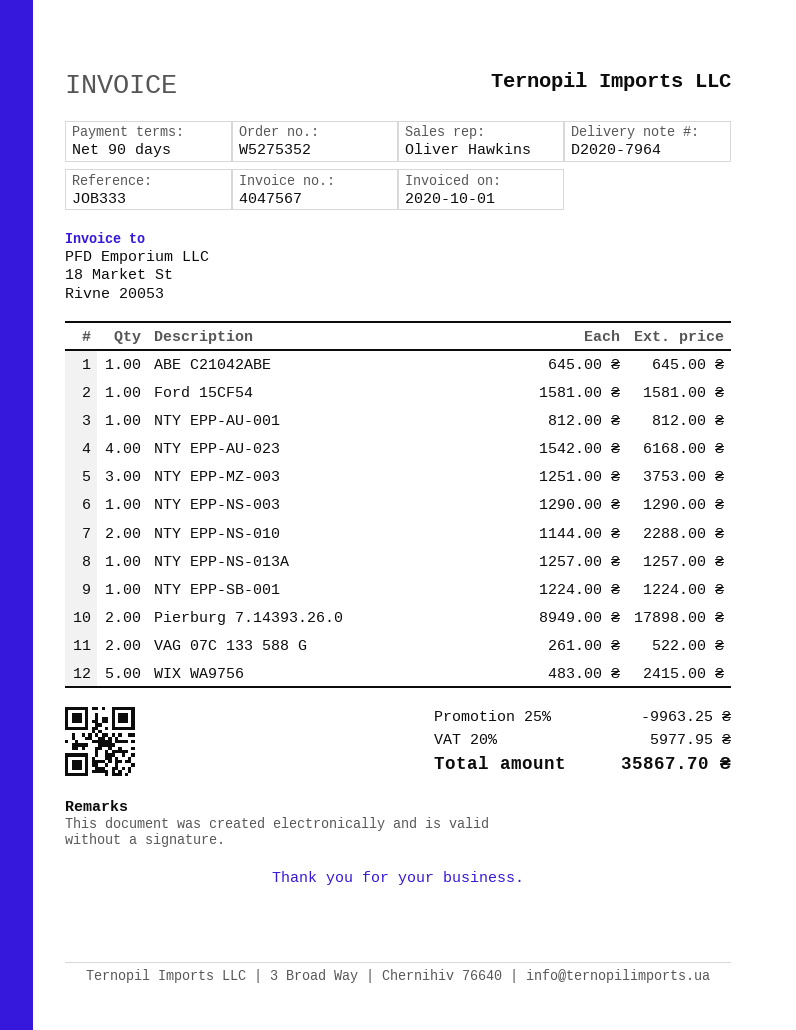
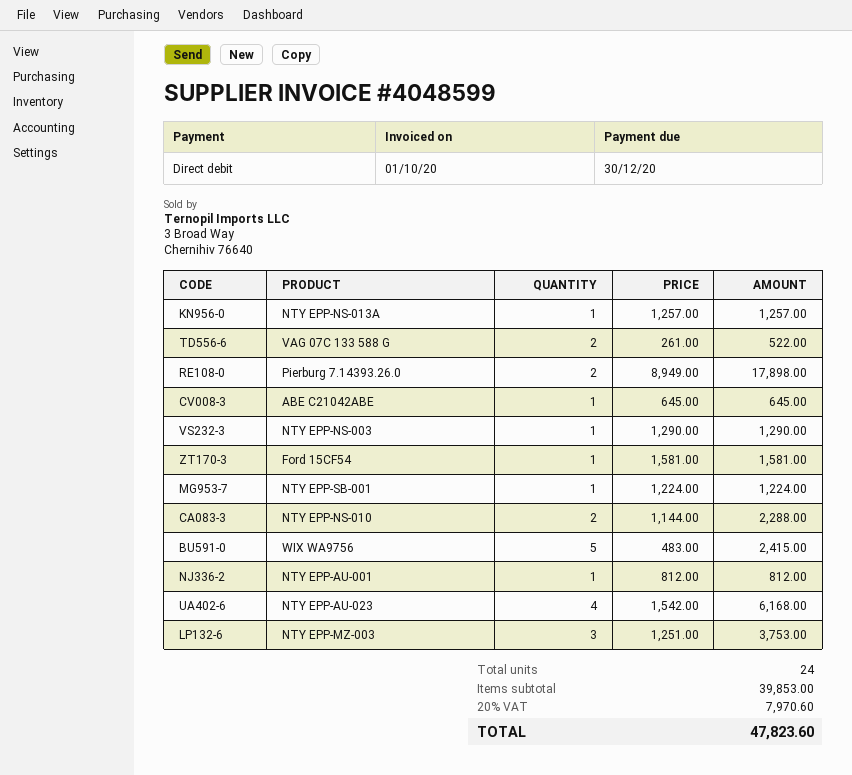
invoice number: 4047567 -> 4048599
discount: 25% = 9963.25 -> none
tax: 20% = 5977.95 -> 20% = 7970.60
total: 35867.70 -> 47823.60

